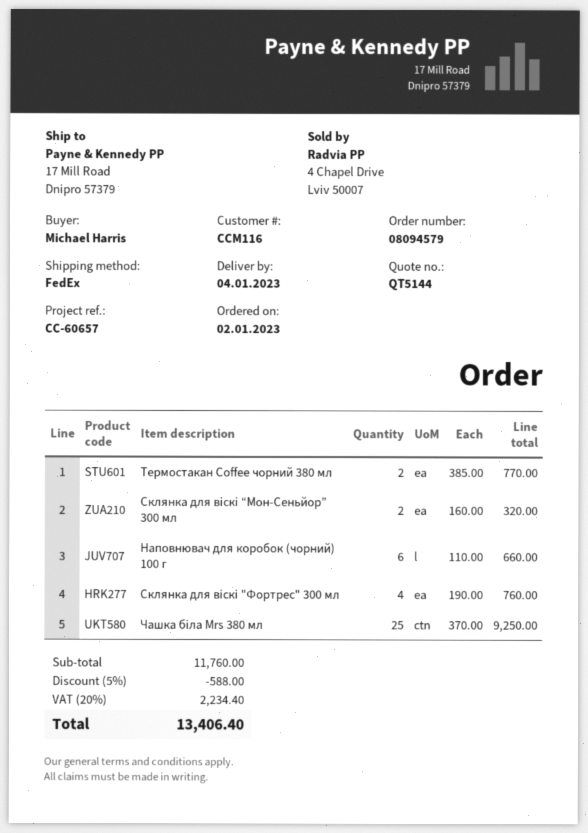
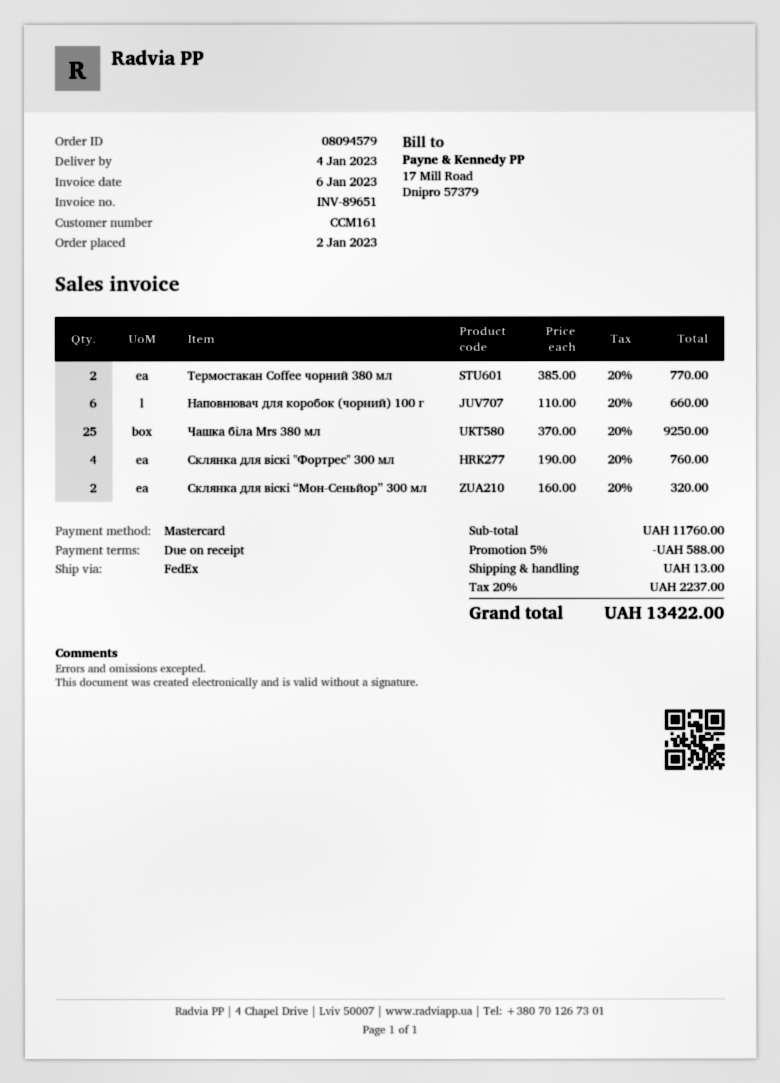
customer number: CCM116 -> CCM161
shipping: none -> 13.00
tax: 20% = 2234.40 -> 20% = 2237.00
total: 13406.40 -> 13422.00

